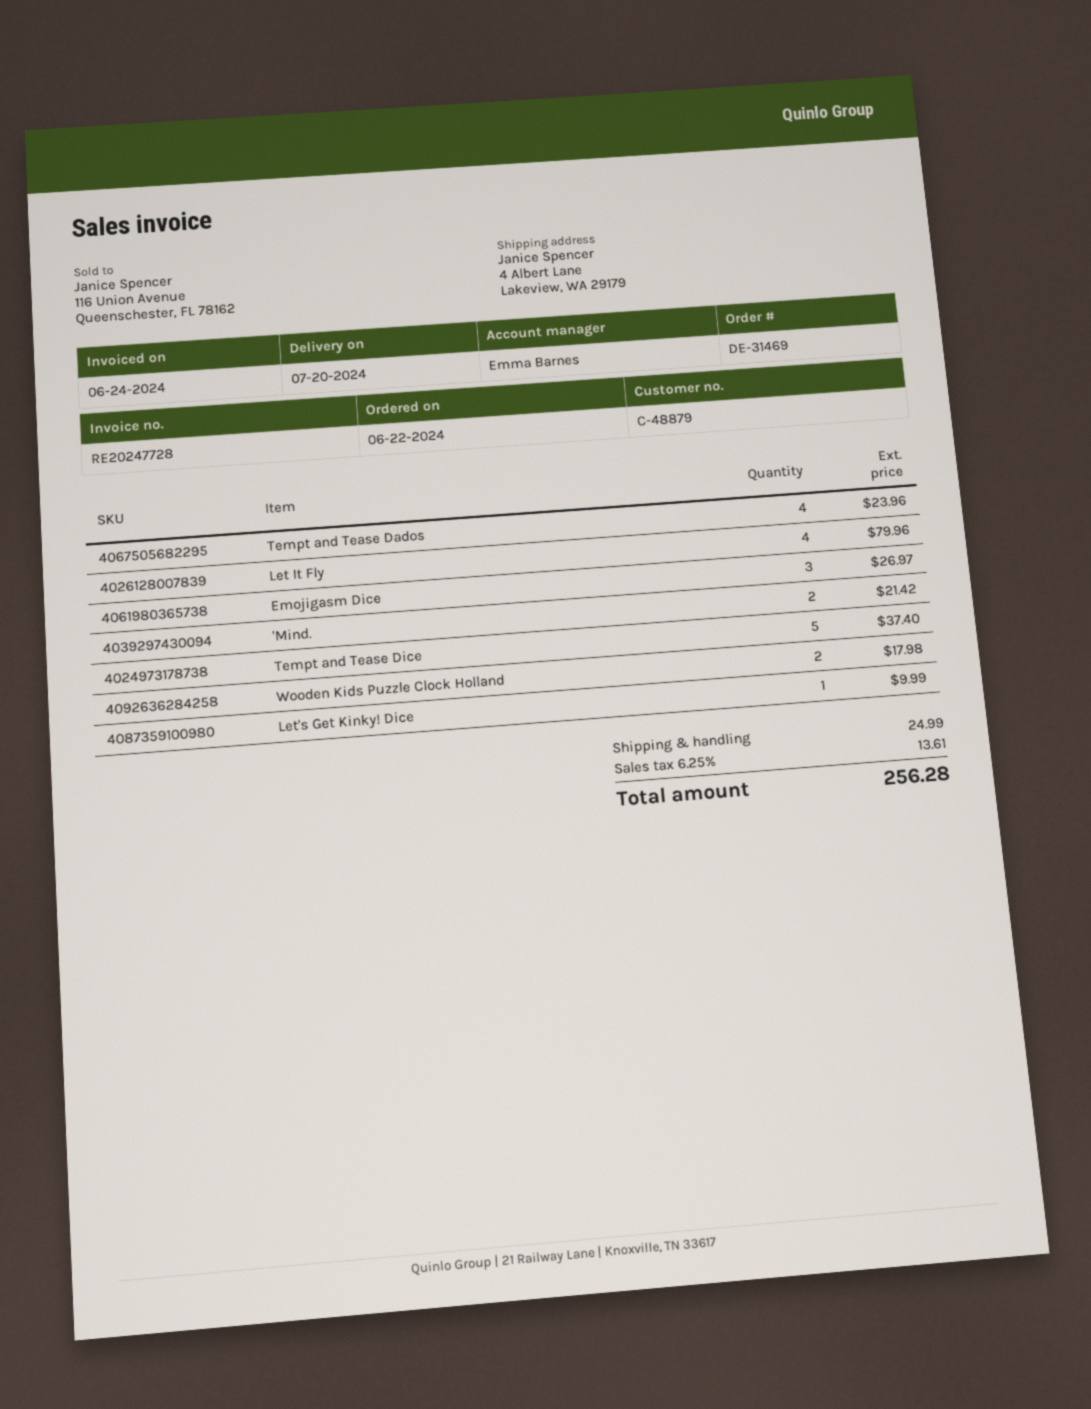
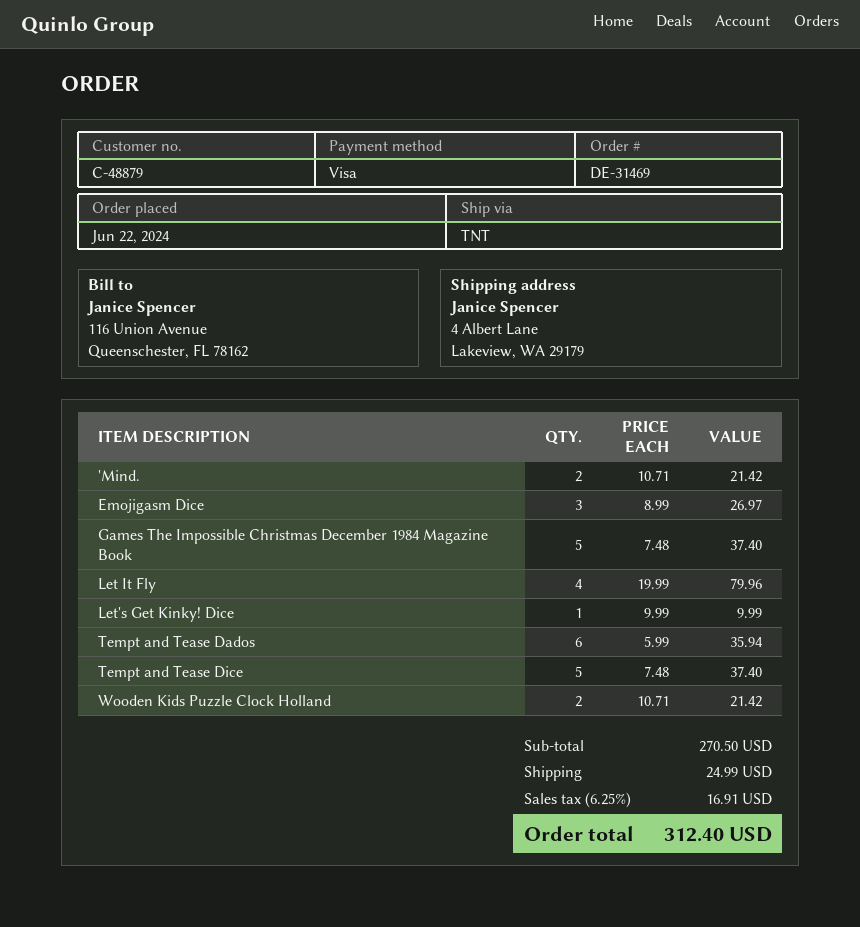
Tempt and Tease Dados: 4 for 23.96 -> 6 for 35.94
Wooden Kids Puzzle Clock Holland: 2 for 17.98 -> 2 for 21.42
Games The Impossible Christmas December 1984 Magazine Book: none -> 5 for 37.40
tax: 6.25% = 13.61 -> 6.25% = 16.91
total: 256.28 -> 312.40

